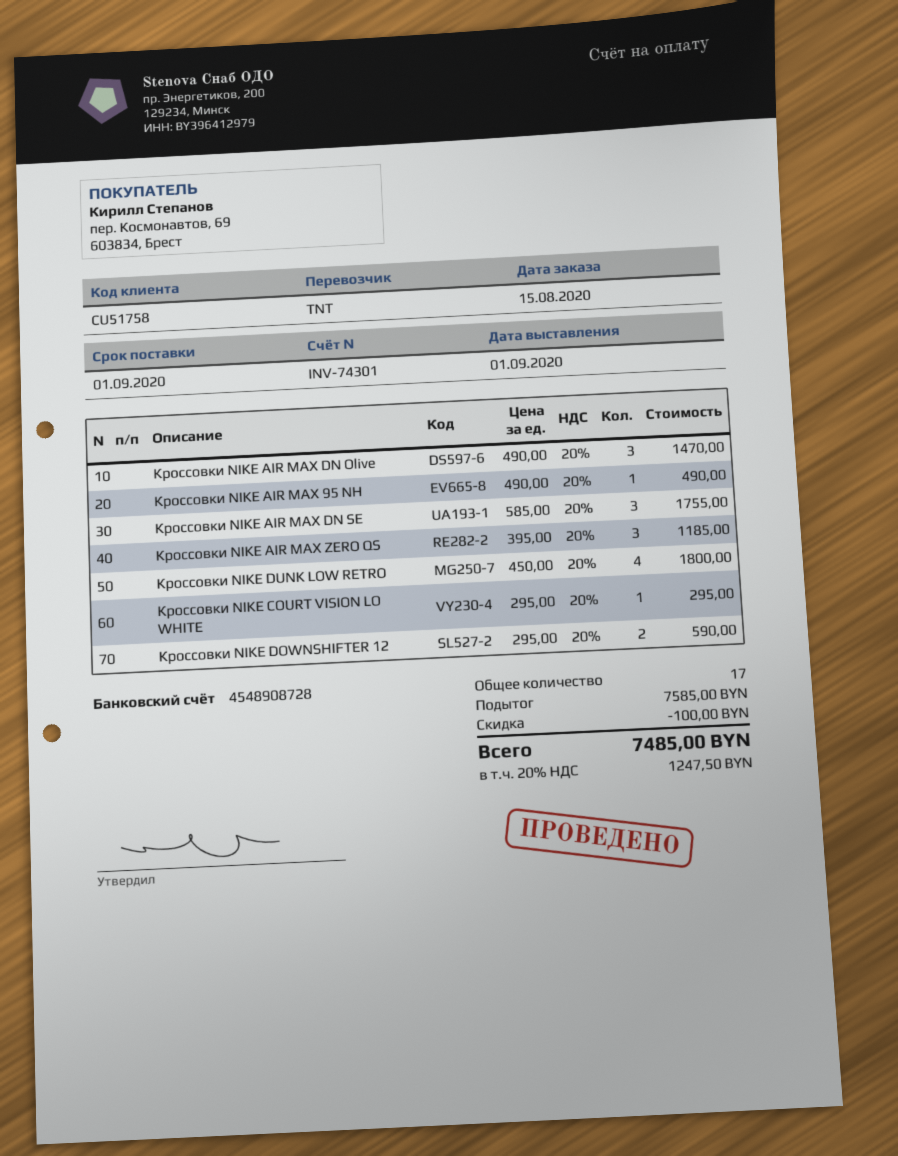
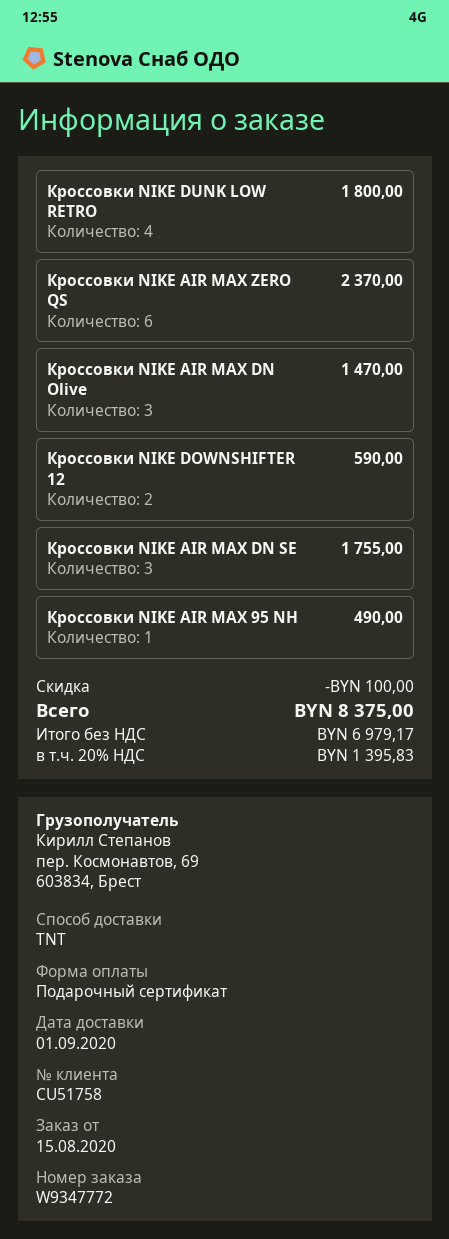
Кроссовки NIKE AIR MAX ZERO QS: 3 for 1185.00 -> 6 for 2370.00
Кроссовки NIKE COURT VISION LO WHITE: 1 for 295.00 -> none
tax: 20% = 1247.50 -> 20% = 1395.83
total: 7485.00 -> 8375.00

